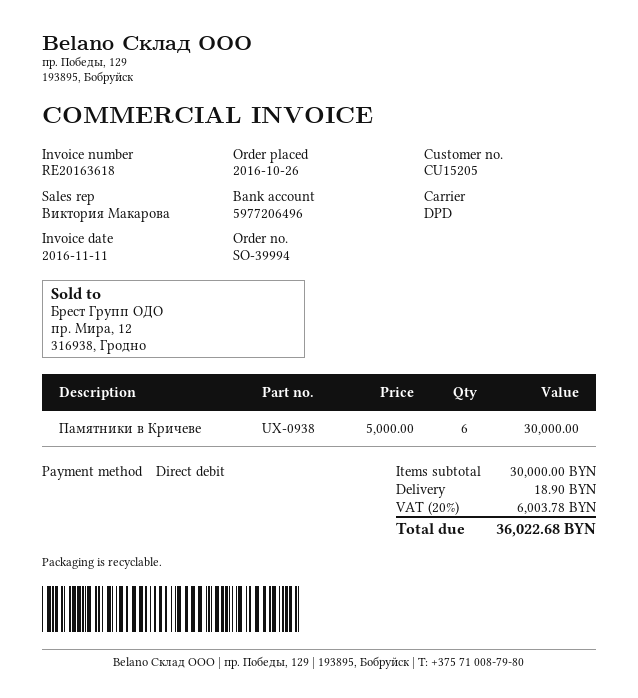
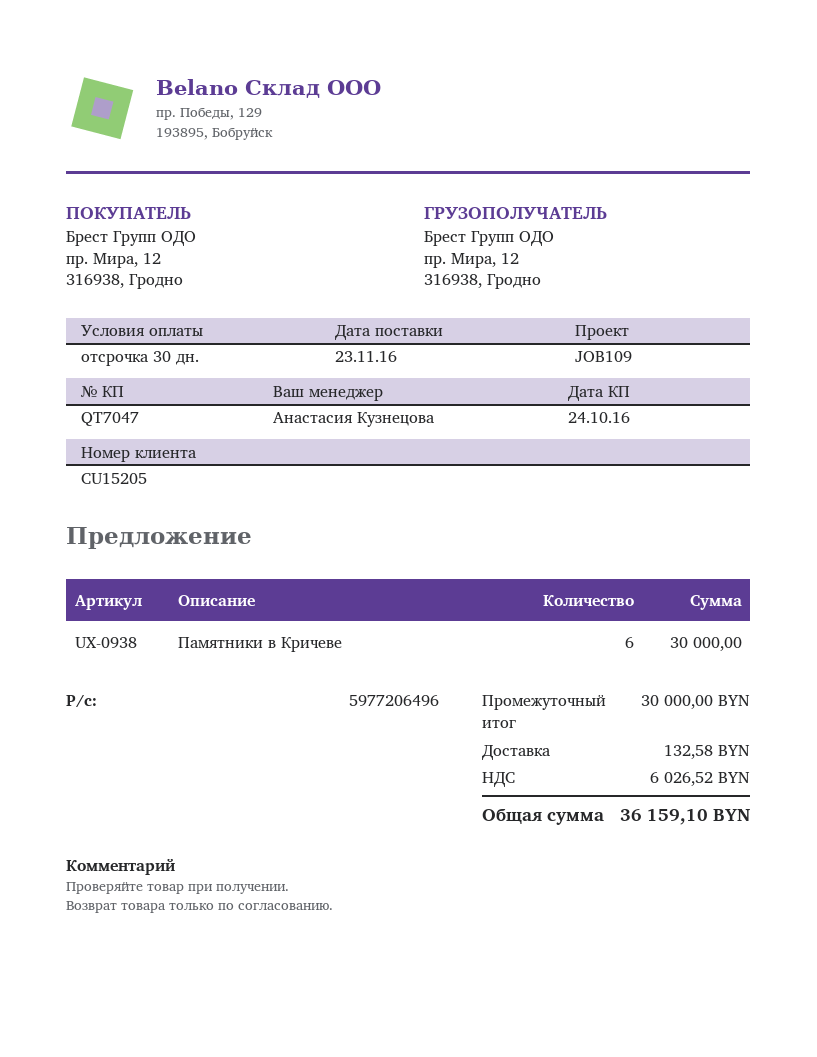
sales rep: Виктория Макарова -> Анастасия Кузнецова
shipping: 18.90 -> 132.58
tax: 6003.78 -> 6026.52
total: 36022.68 -> 36159.10

